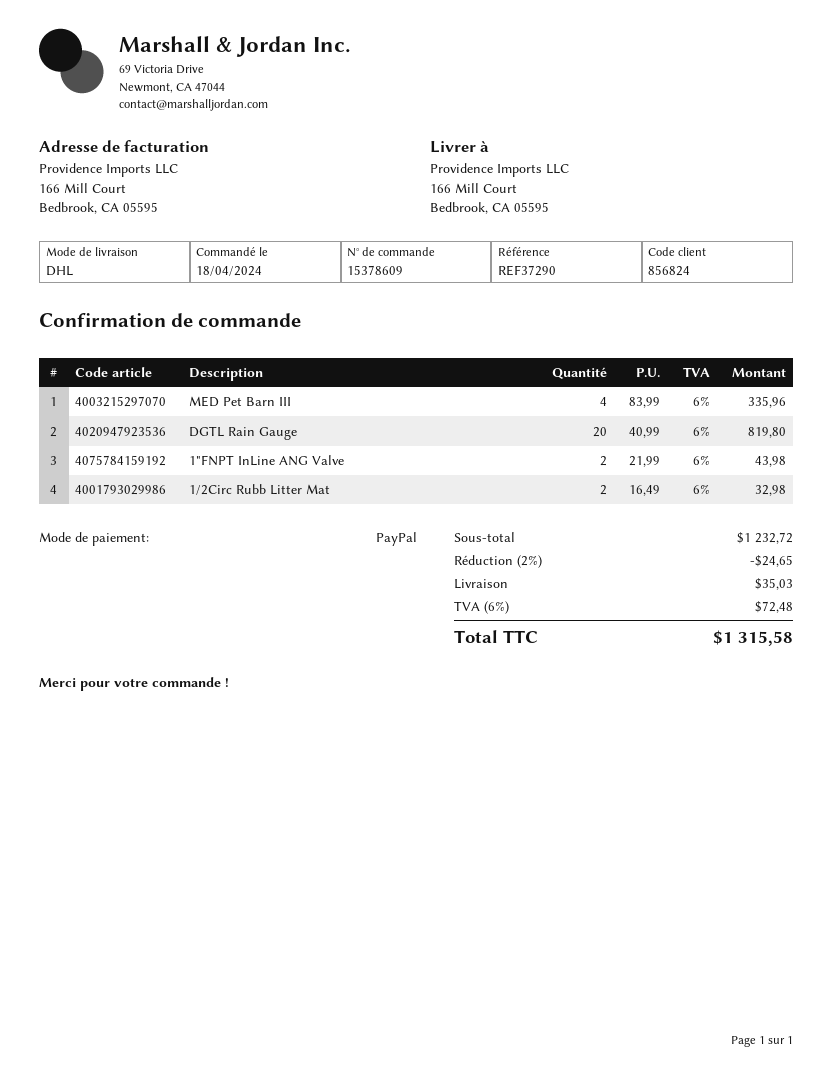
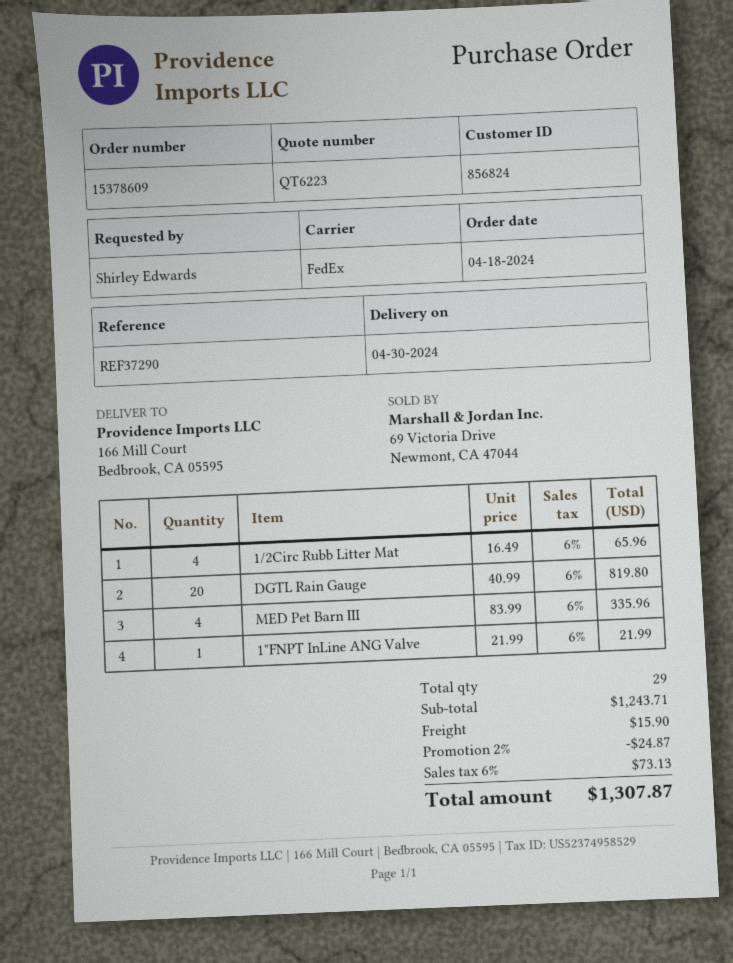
shipping method: DHL -> FedEx
1"FNPT InLine ANG Valve: 2 x 21.99 = 43.98 -> 1 x 21.99 = 21.99
1/2Circ Rubb Litter Mat: 2 x 16.49 = 32.98 -> 4 x 16.49 = 65.96
subtotal: 1232.72 -> 1243.71
discount: 2% = 24.65 -> 2% = 24.87
shipping: 35.03 -> 15.90
tax: 6% = 72.48 -> 6% = 73.13
total: 1315.58 -> 1307.87

